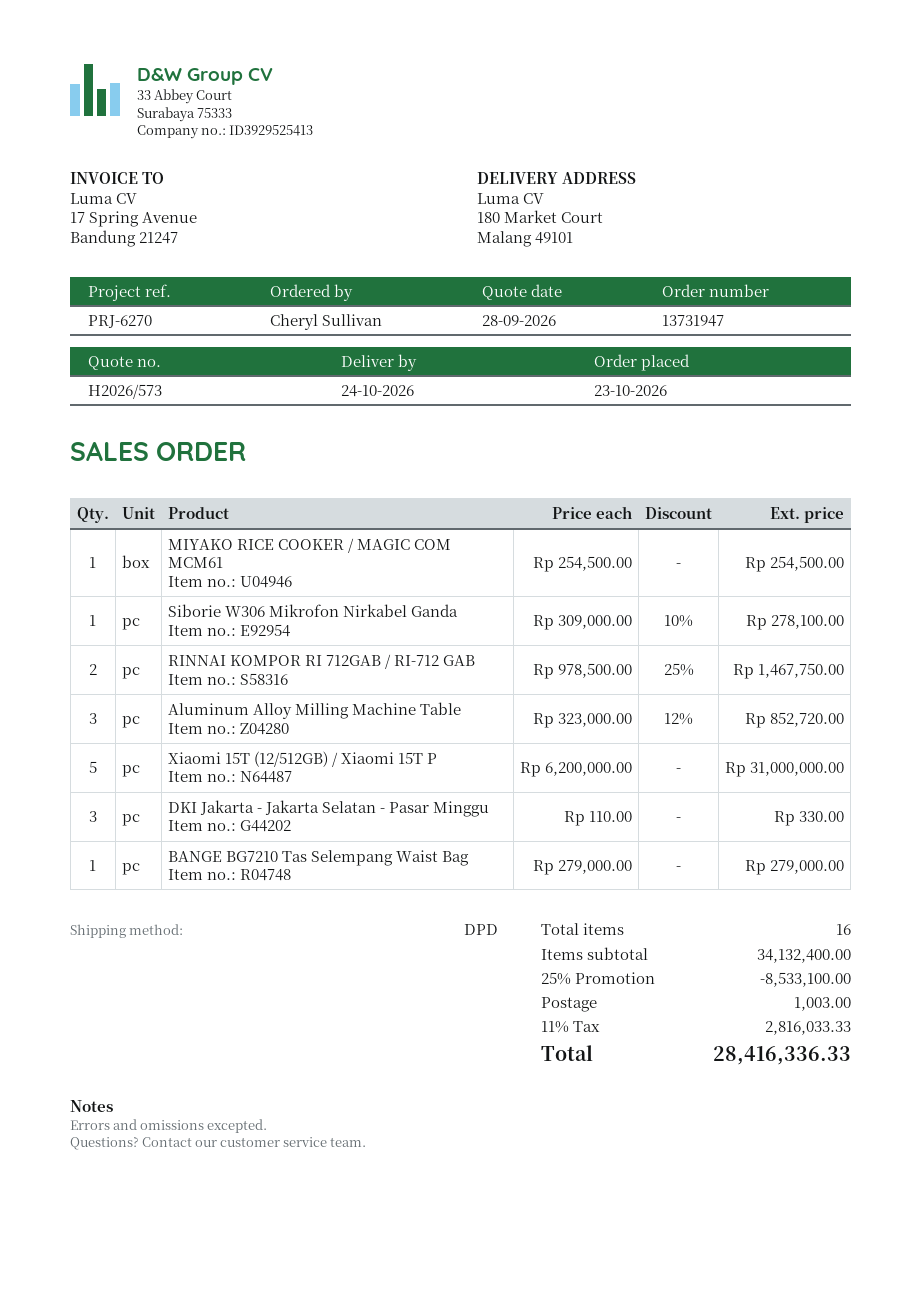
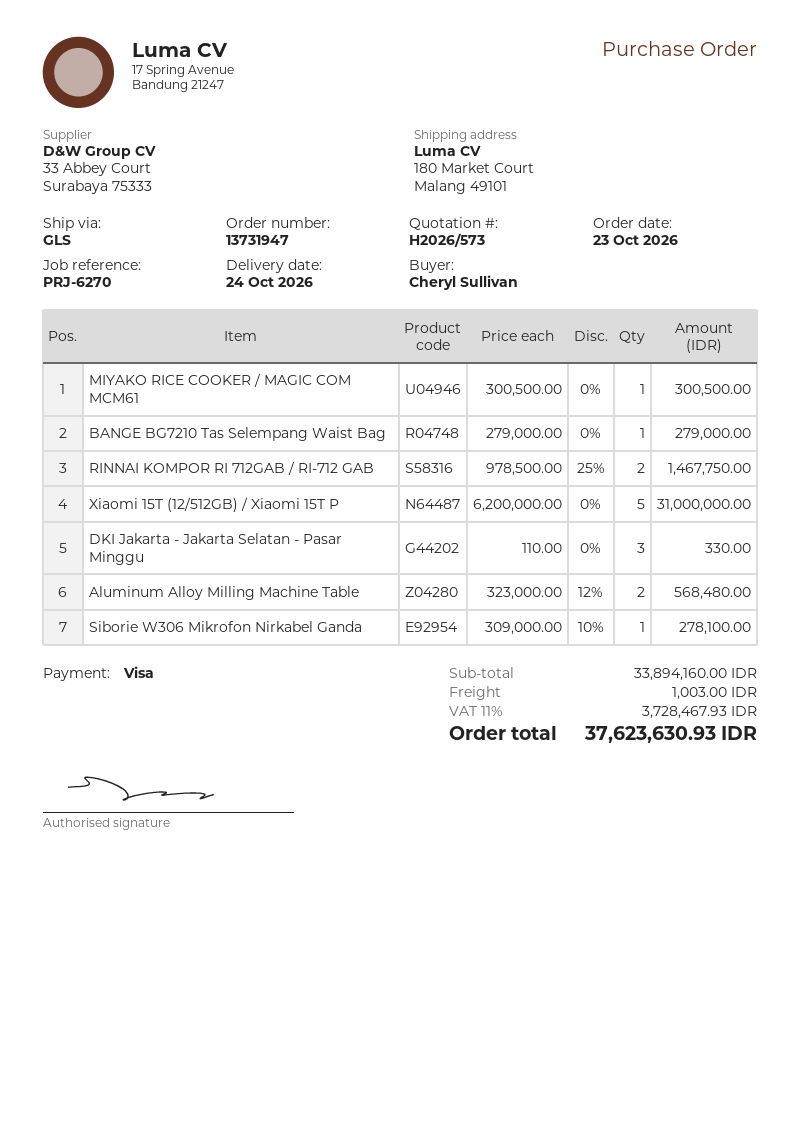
shipping method: DPD -> GLS
MIYAKO RICE COOKER / MAGIC COM MCM61: 1 x 254500.00 = 254500.00 -> 1 x 300500.00 = 300500.00
Aluminum Alloy Milling Machine Table: 3 x 323000.00 - 12% = 852720.00 -> 2 x 323000.00 - 12% = 568480.00
subtotal: 34132400.00 -> 33894160.00
discount: 25% = 8533100.00 -> none
tax: 11% = 2816033.33 -> 11% = 3728467.93
total: 28416336.33 -> 37623630.93

